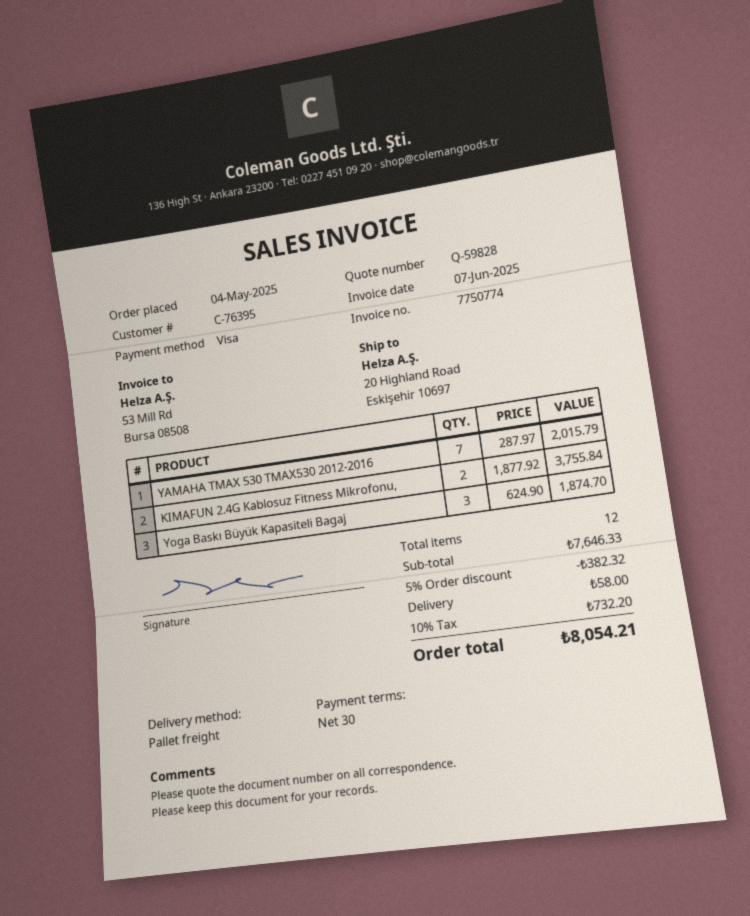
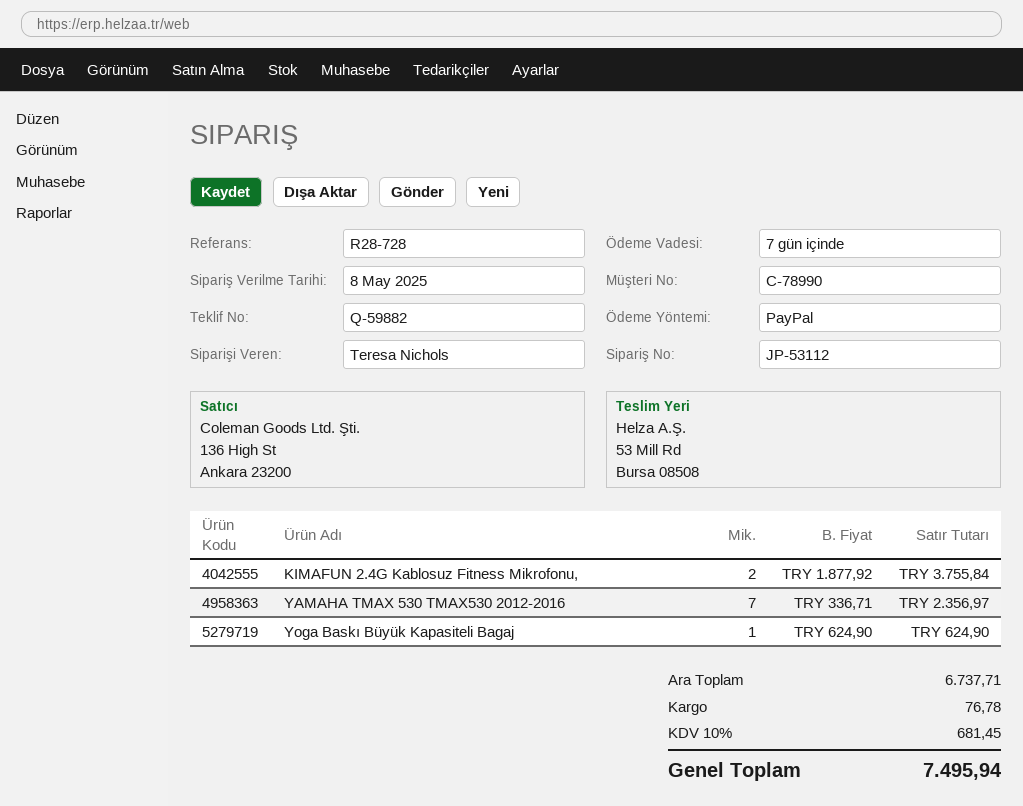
quote number: Q-59828 -> Q-59882
order date: 2025-05-04 -> 2025-05-08
payment terms: 30 days -> 7 days
customer number: C-76395 -> C-78990
payment method: Visa -> PayPal
ship to: 20 Highland Road, Eskişehir 10697 -> 53 Mill Rd, Bursa 08508
YAMAHA TMAX 530 TMAX530 2012-2016: 7 x 287.97 = 2015.79 -> 7 x 336.71 = 2356.97
Yoga Baskı Büyük Kapasiteli Bagaj: 3 x 624.90 = 1874.70 -> 1 x 624.90 = 624.90
subtotal: 7646.33 -> 6737.71
discount: 5% = 382.32 -> none
shipping: 58.00 -> 76.78
tax: 10% = 732.20 -> 10% = 681.45
total: 8054.21 -> 7495.94

